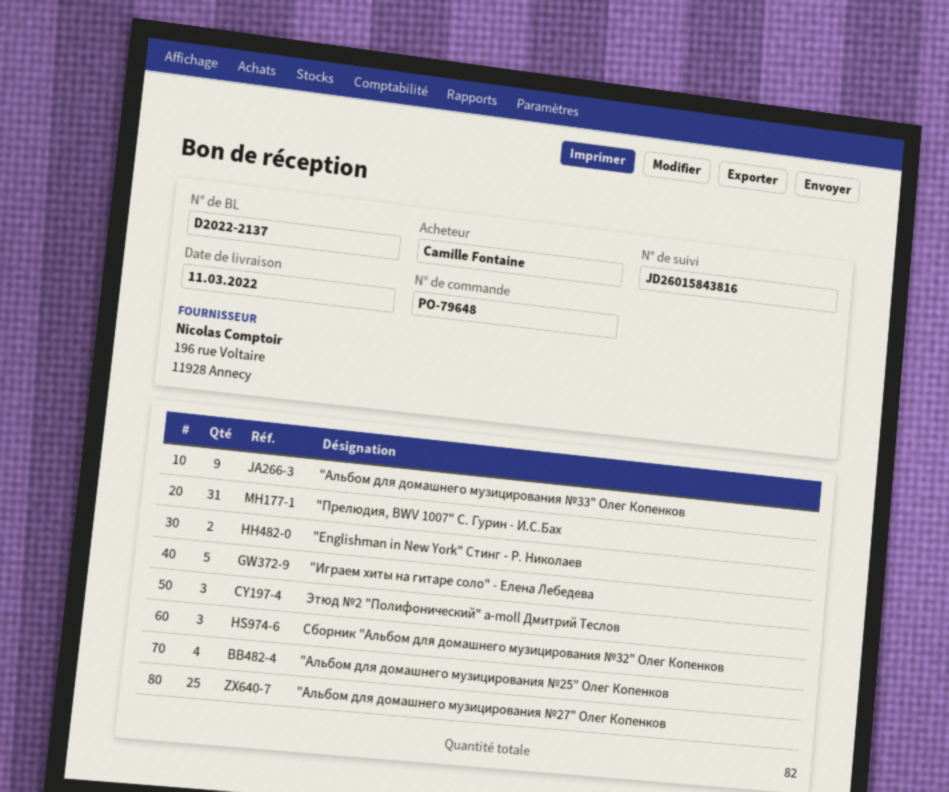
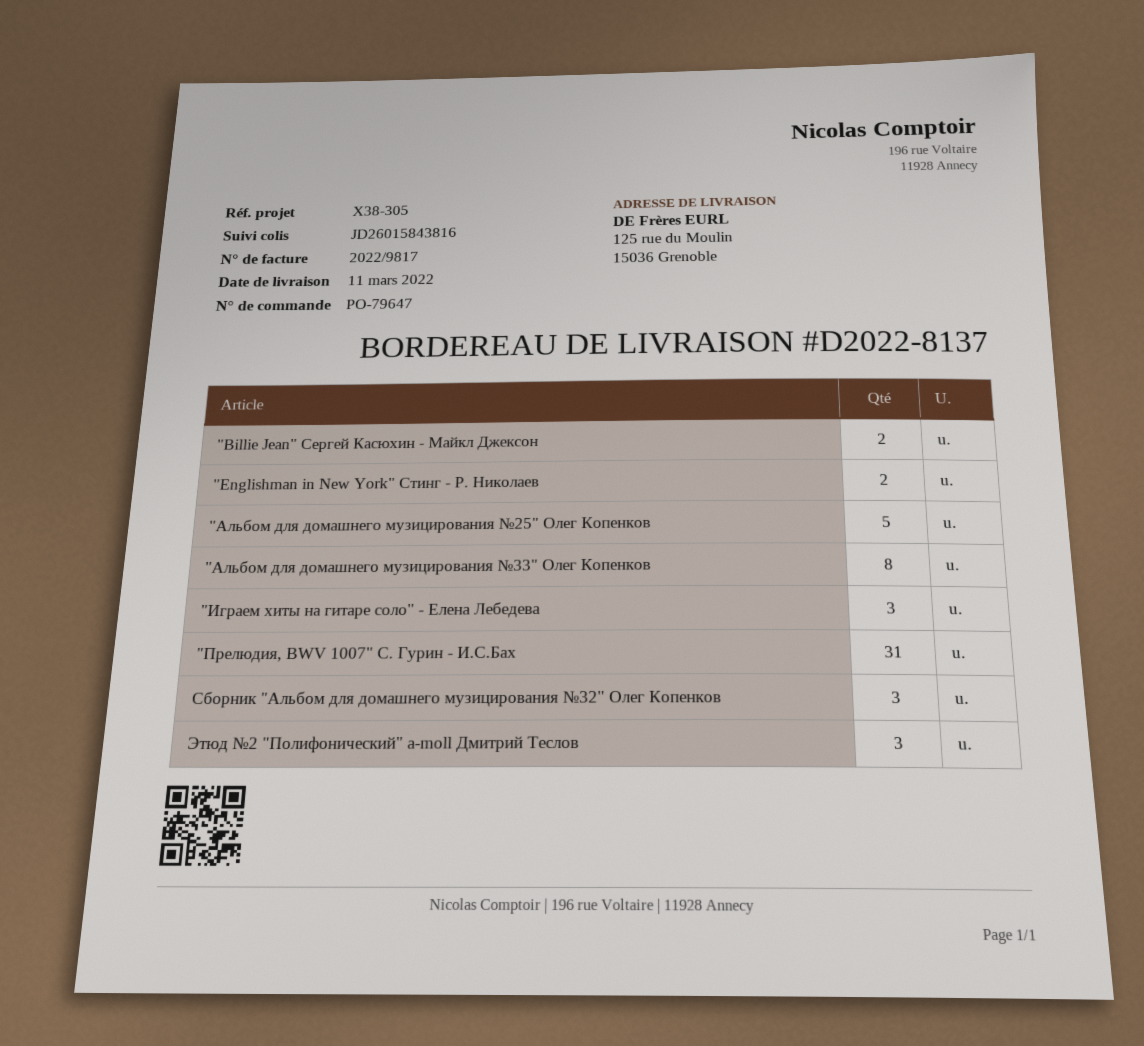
order number: PO-79648 -> PO-79647
delivery note number: D2022-2137 -> D2022-8137
"Альбом для домашнего музицирования №33" Олег Копенков: 9 -> 8
"Играем хиты на гитаре соло" - Елена Лебедева: 5 -> 3
"Альбом для домашнего музицирования №25" Олег Копенков: 4 -> 5
"Альбом для домашнего музицирования №27" Олег Копенков: 25 -> none
"Billie Jean" Сергей Касюхин - Майкл Джексон: none -> 2

